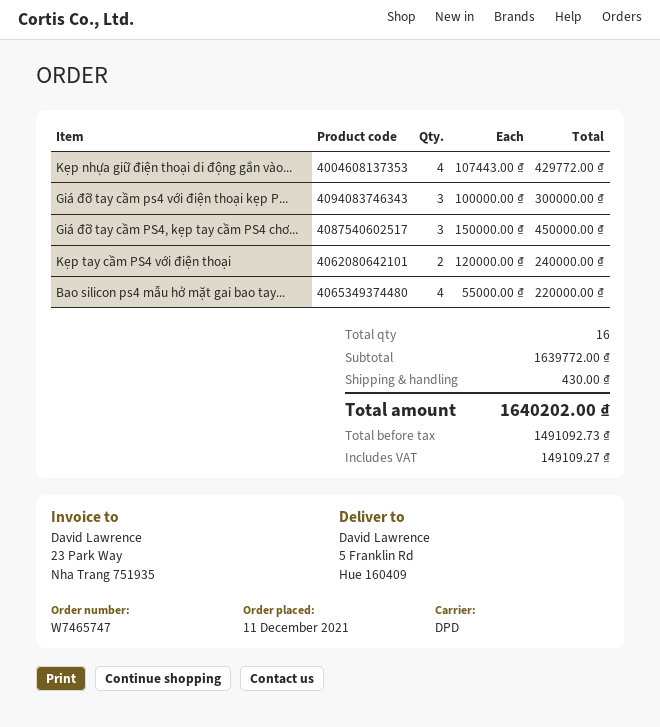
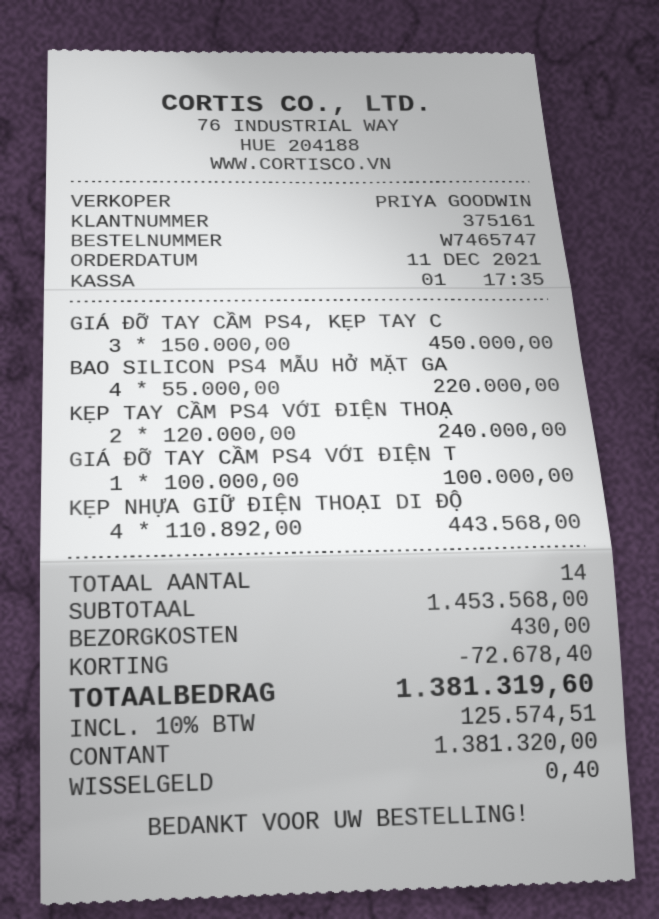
Kẹp nhựa giữ điện thoại di động gắn vào...: 4 x 107443.00 = 429772.00 -> 4 x 110892.00 = 443568.00
Giá đỡ tay cầm ps4 với điện thoại kẹp P...: 3 x 100000.00 = 300000.00 -> 1 x 100000.00 = 100000.00
total quantity: 16 -> 14
subtotal: 1639772.00 -> 1453568.00
discount: none -> 72678.40
tax: 149109.27 -> 125574.51
total: 1640202.00 -> 1381319.60

